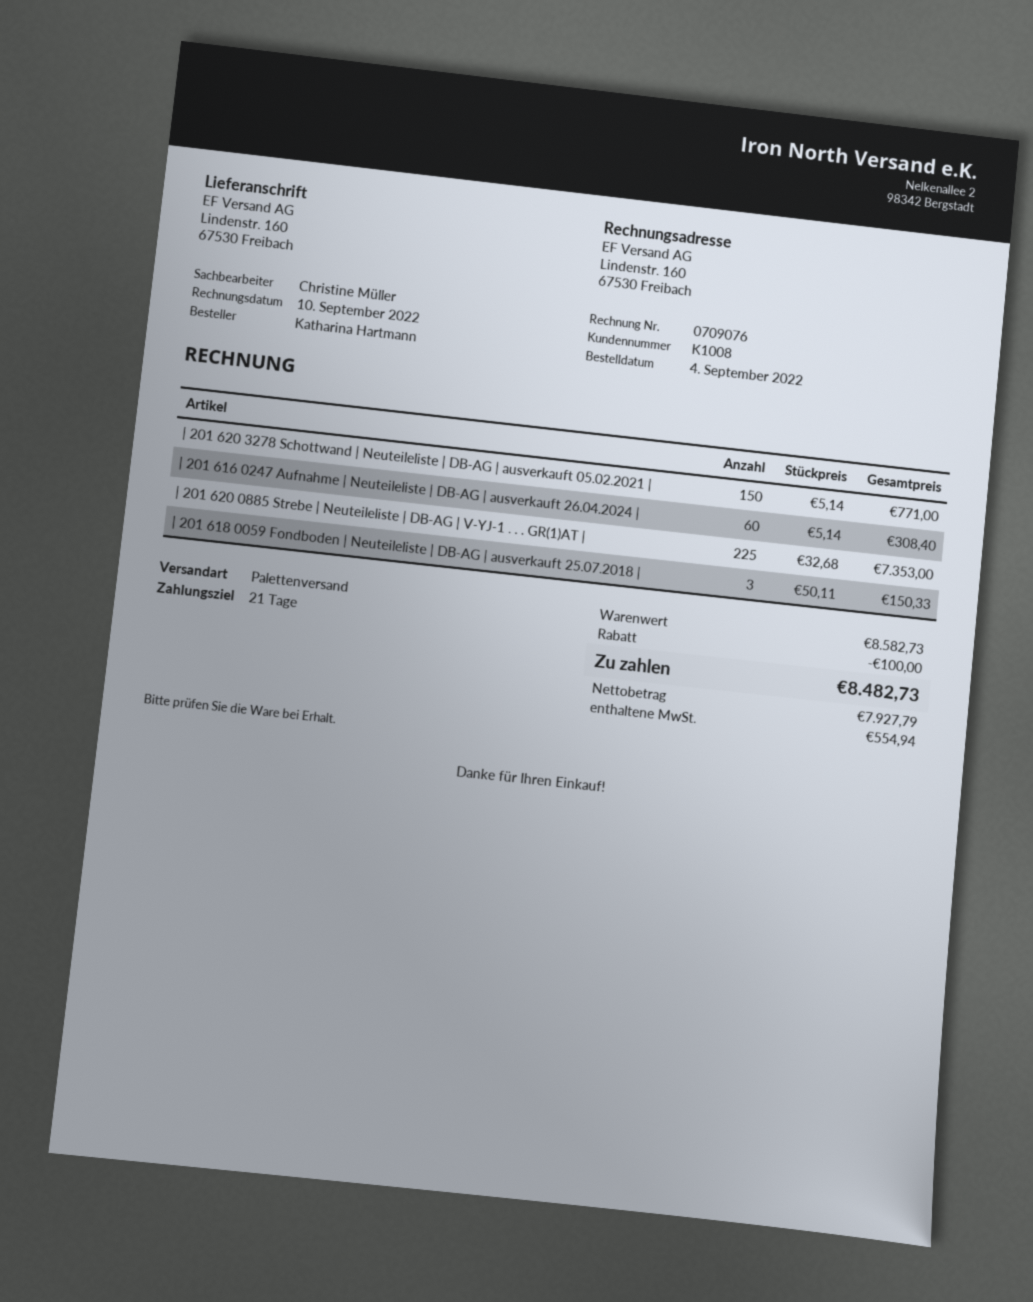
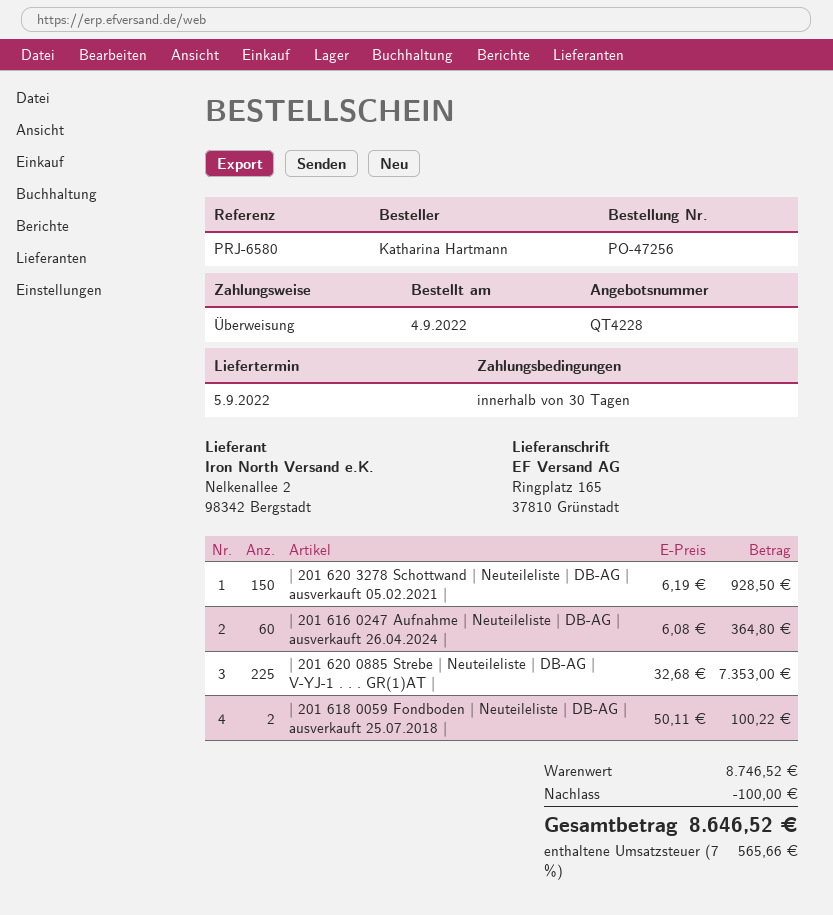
payment terms: 21 days -> 30 days
ship to: Lindenstr. 160, 67530 Freibach -> Ringplatz 165, 37810 Grünstadt
| 201 620 3278 Schottwand | Neuteileliste | DB-AG | ausverkauft 05.02.2021 |: 150 x 5.14 = 771.00 -> 150 x 6.19 = 928.50
| 201 616 0247 Aufnahme | Neuteileliste | DB-AG | ausverkauft 26.04.2024 |: 60 x 5.14 = 308.40 -> 60 x 6.08 = 364.80
| 201 618 0059 Fondboden | Neuteileliste | DB-AG | ausverkauft 25.07.2018 |: 3 x 50.11 = 150.33 -> 2 x 50.11 = 100.22
subtotal: 8582.73 -> 8746.52
tax: 554.94 -> 565.66
total: 8482.73 -> 8646.52

